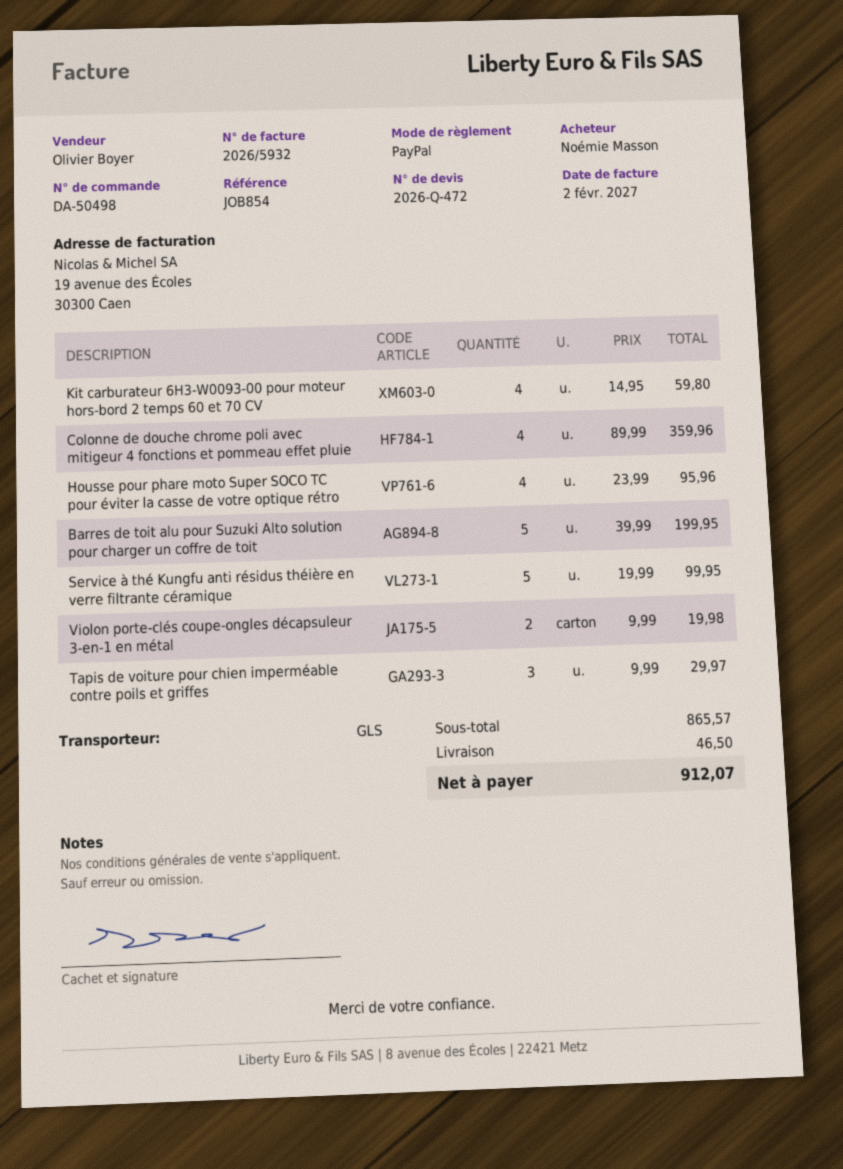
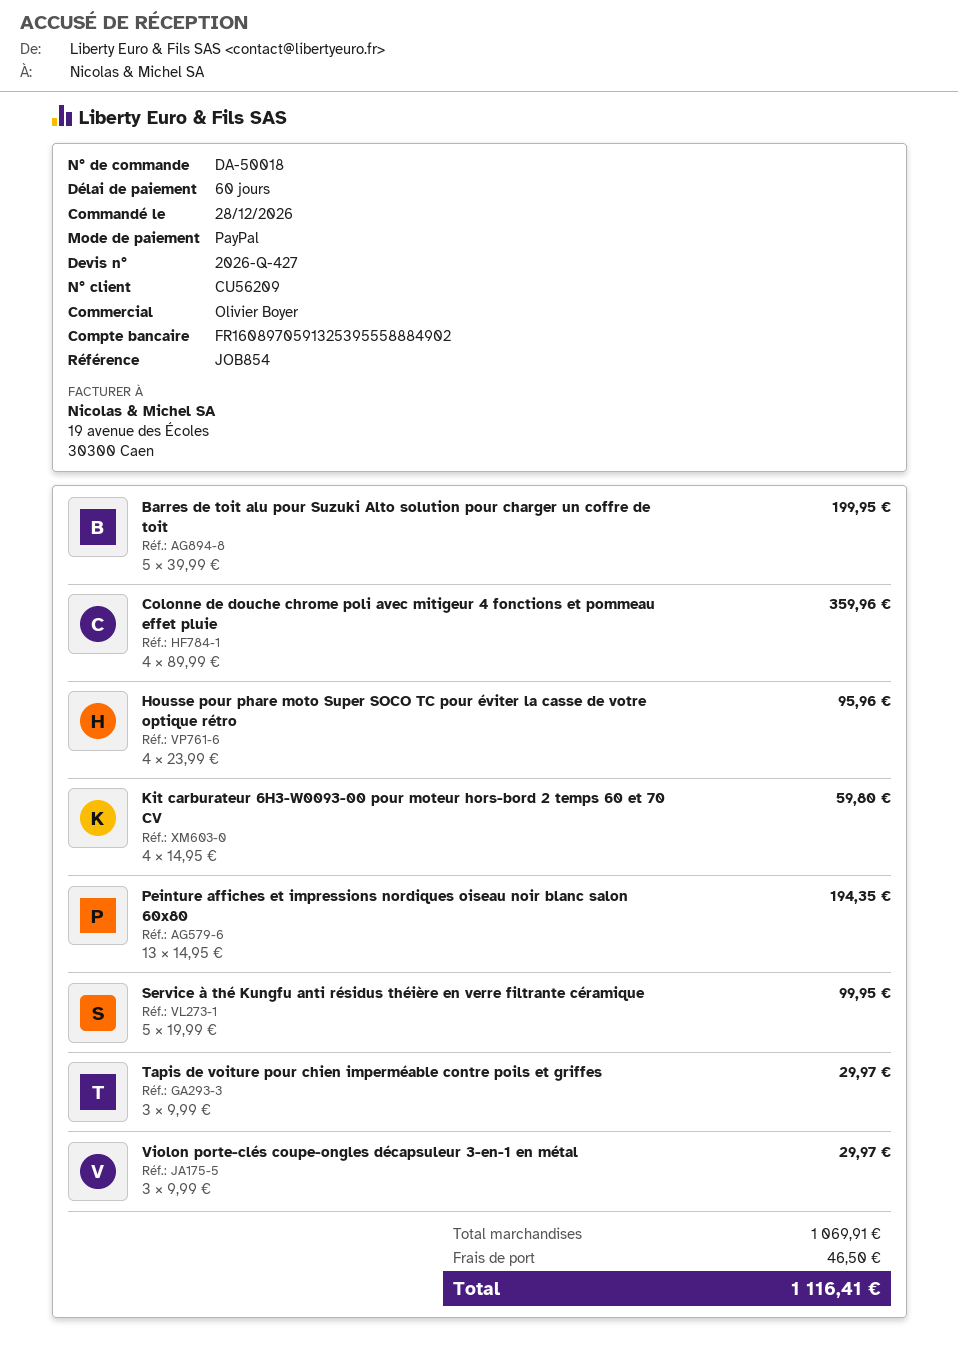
quote number: 2026-Q-472 -> 2026-Q-427
order number: DA-50498 -> DA-50018
Violon porte-clés coupe-ongles décapsuleur 3-en-1 en métal: 2 x 9.99 = 19.98 -> 3 x 9.99 = 29.97
Peinture affiches et impressions nordiques oiseau noir blanc salon 60x80: none -> 13 x 14.95 = 194.35
subtotal: 865.57 -> 1069.91
total: 912.07 -> 1116.41

